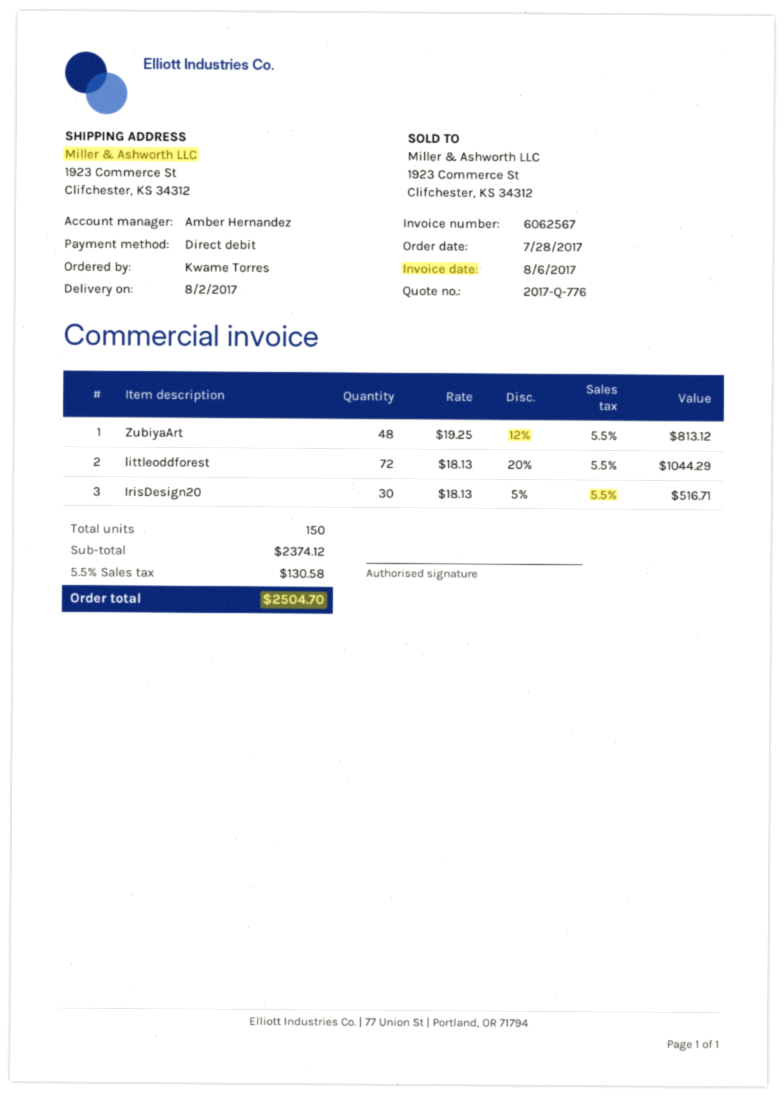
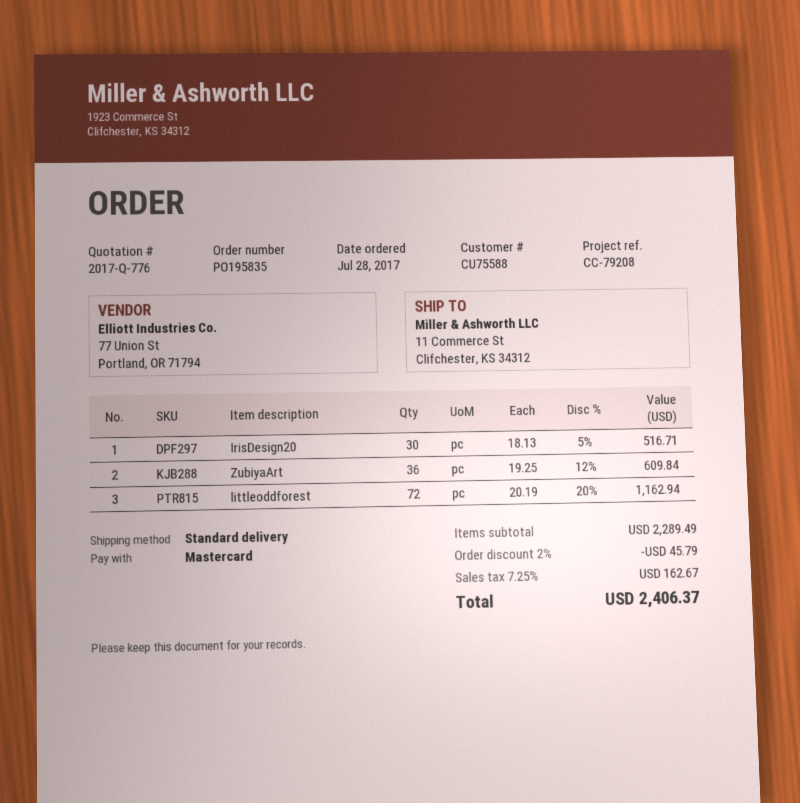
payment method: direct debit -> Mastercard
ship to: 1923 Commerce St, Clifchester, KS 34312 -> 11 Commerce St, Clifchester, KS 34312
ZubiyaArt: 48 x 19.25 - 12% = 813.12 -> 36 x 19.25 - 12% = 609.84
littleoddforest: 72 x 18.13 - 20% = 1044.29 -> 72 x 20.19 - 20% = 1162.94
subtotal: 2374.12 -> 2289.49
discount: none -> 2% = 45.79
tax: 5.5% = 130.58 -> 7.25% = 162.67
total: 2504.70 -> 2406.37

